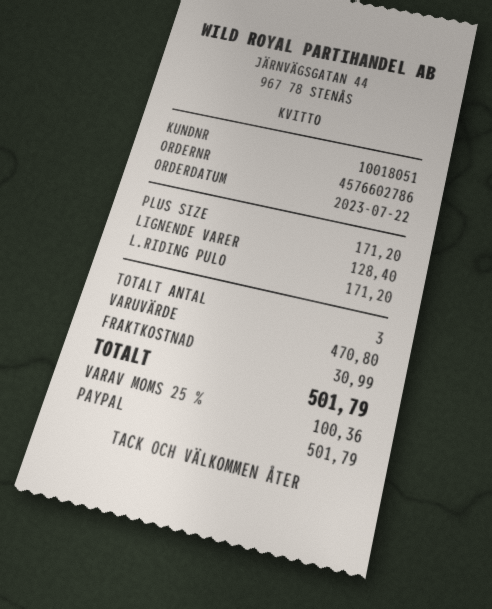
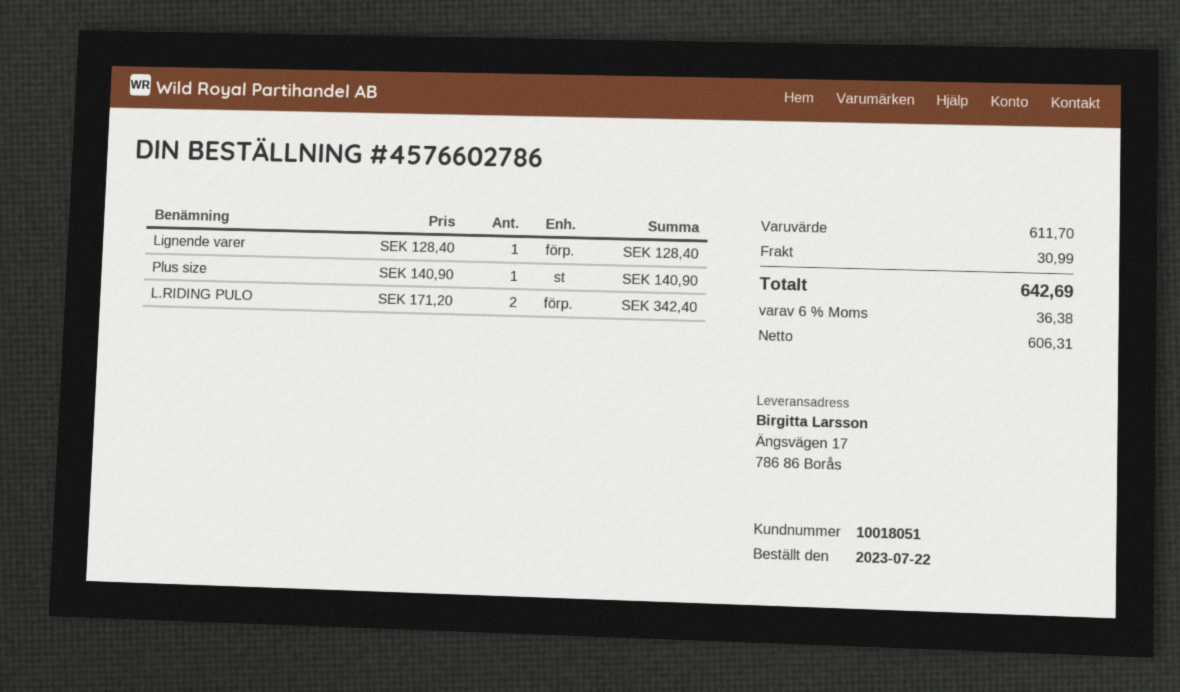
PLUS SIZE: 1 x 171.20 = 171.20 -> 1 x 140.90 = 140.90
L.RIDING PULO: 1 x 171.20 = 171.20 -> 2 x 171.20 = 342.40
subtotal: 470.80 -> 611.70
tax: 25% = 100.36 -> 6% = 36.38
total: 501.79 -> 642.69

